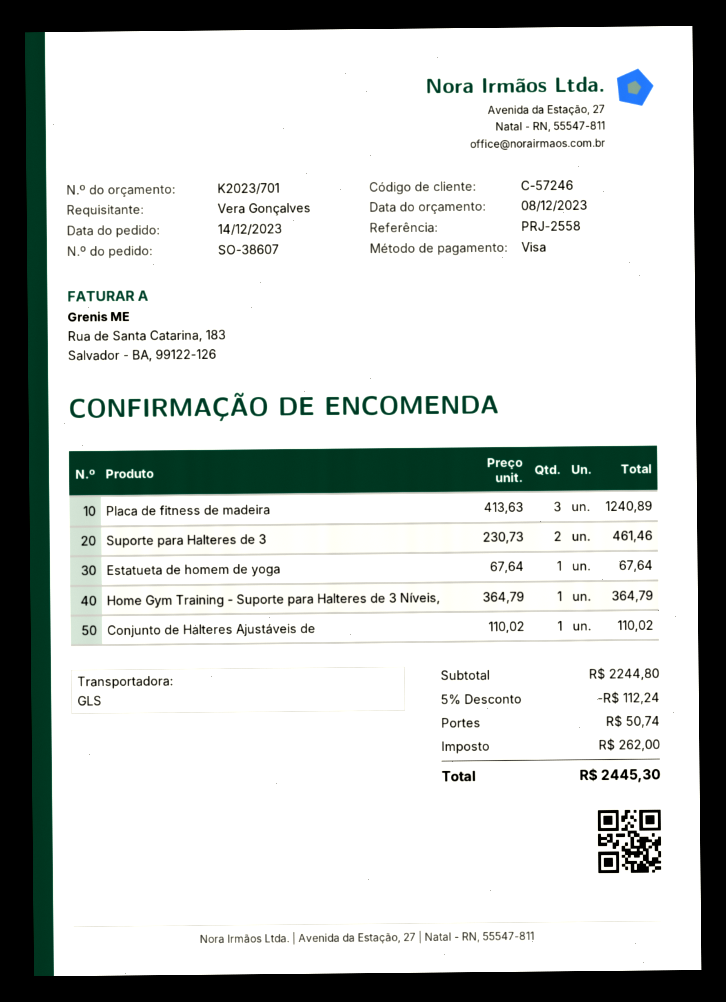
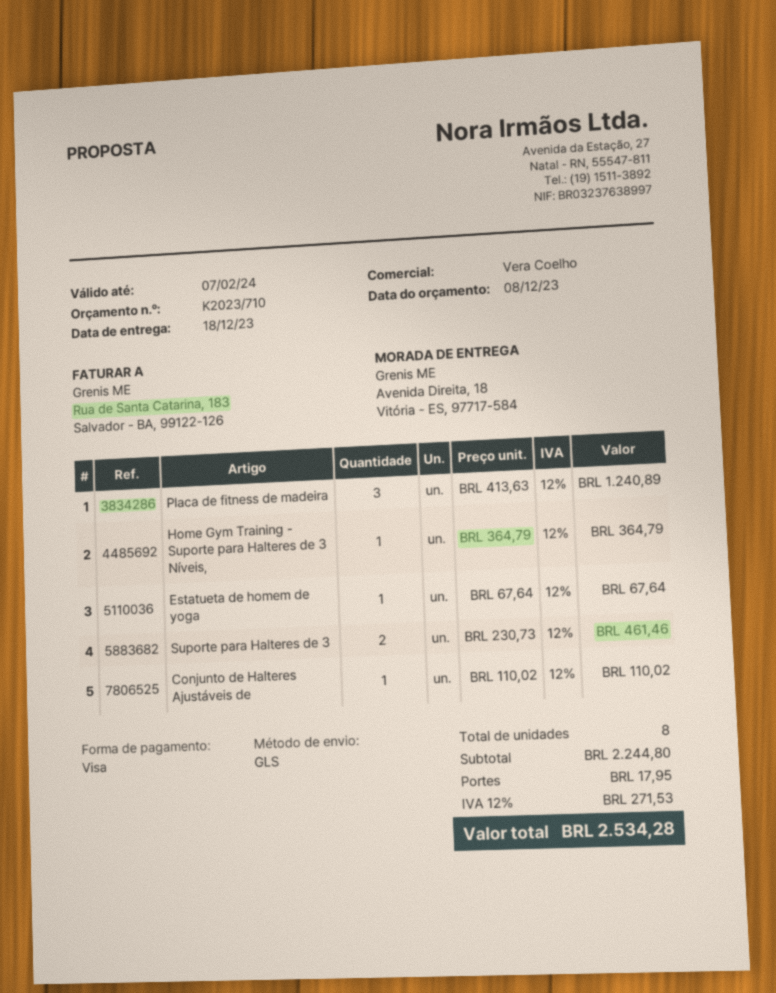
quote number: K2023/701 -> K2023/710
discount: 5% = 112.24 -> none
shipping: 50.74 -> 17.95
tax: 262.00 -> 271.53
total: 2445.30 -> 2534.28

